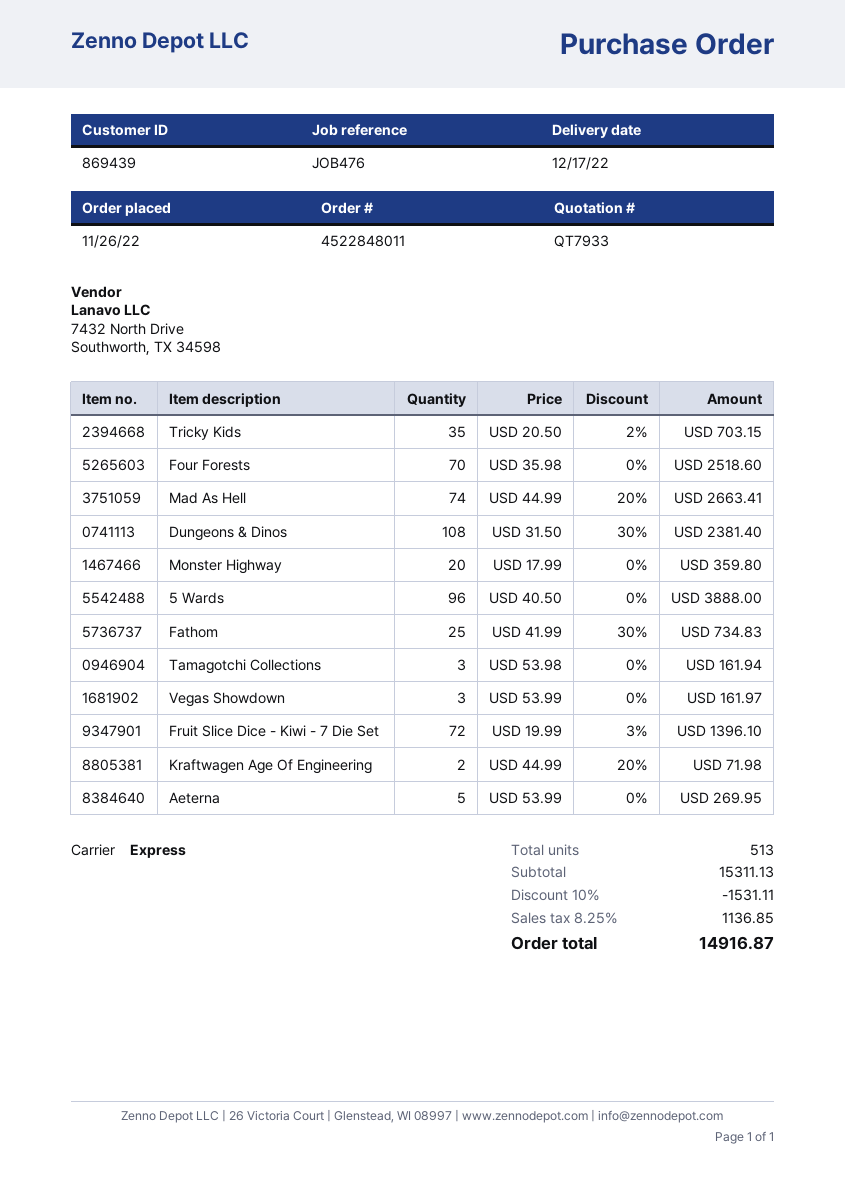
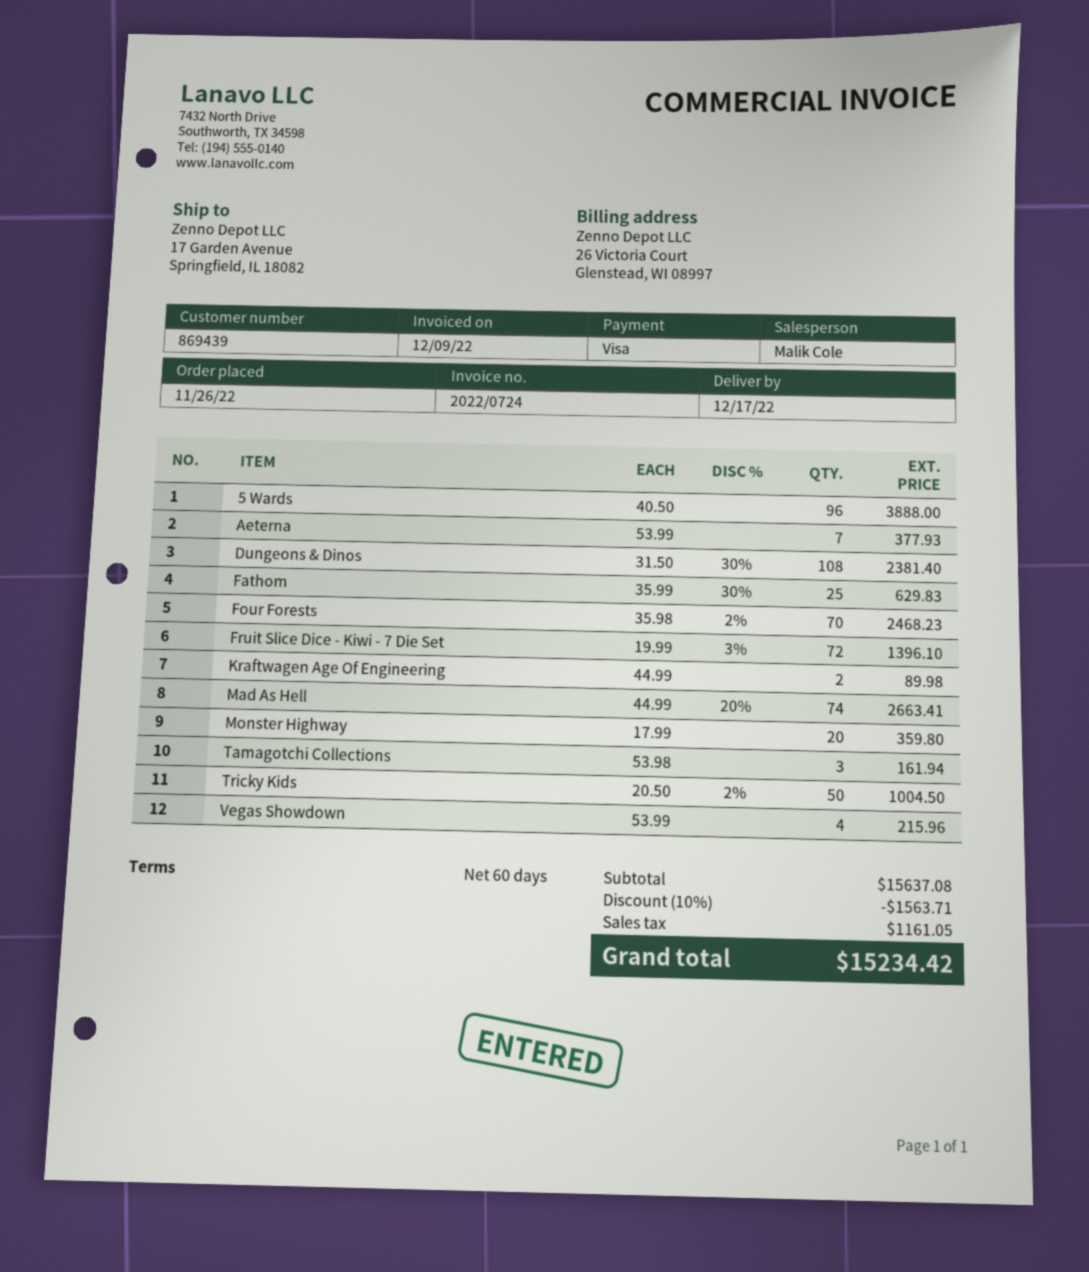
Tricky Kids: 35 x 20.50 - 2% = 703.15 -> 50 x 20.50 - 2% = 1004.50
Four Forests: 70 x 35.98 = 2518.60 -> 70 x 35.98 - 2% = 2468.23
Fathom: 25 x 41.99 - 30% = 734.83 -> 25 x 35.99 - 30% = 629.83
Vegas Showdown: 3 x 53.99 = 161.97 -> 4 x 53.99 = 215.96
Kraftwagen Age Of Engineering: 2 x 44.99 - 20% = 71.98 -> 2 x 44.99 = 89.98
Aeterna: 5 x 53.99 = 269.95 -> 7 x 53.99 = 377.93
subtotal: 15311.13 -> 15637.08
discount: 10% = 1531.11 -> 10% = 1563.71
tax: 1136.85 -> 1161.05
total: 14916.87 -> 15234.42

